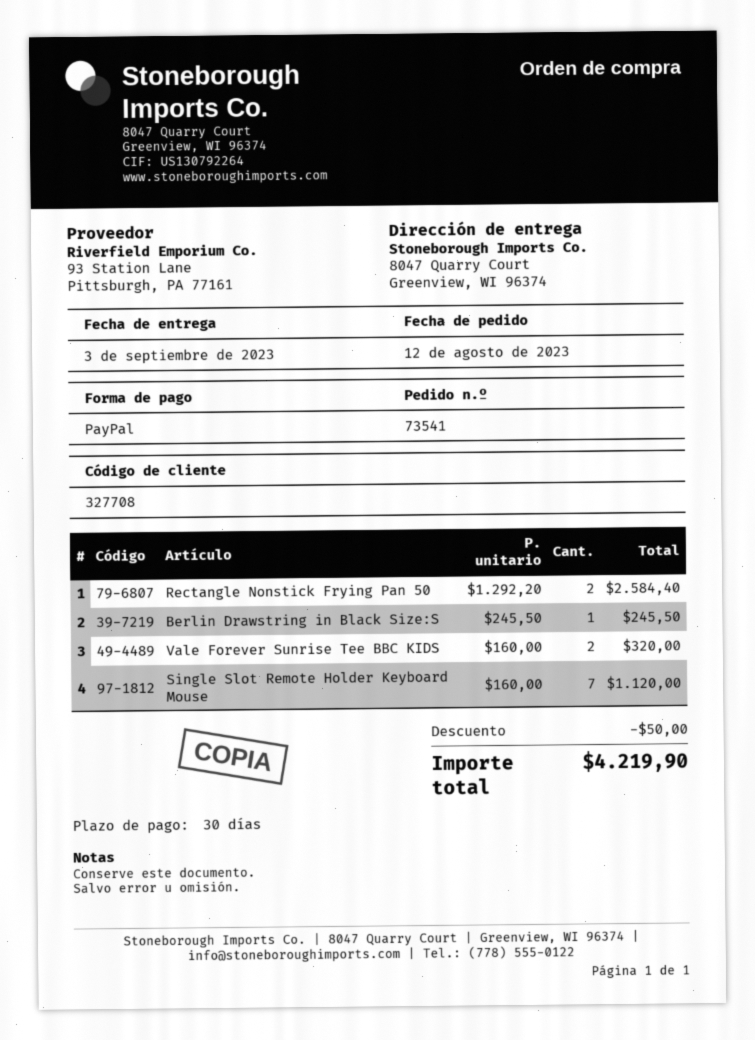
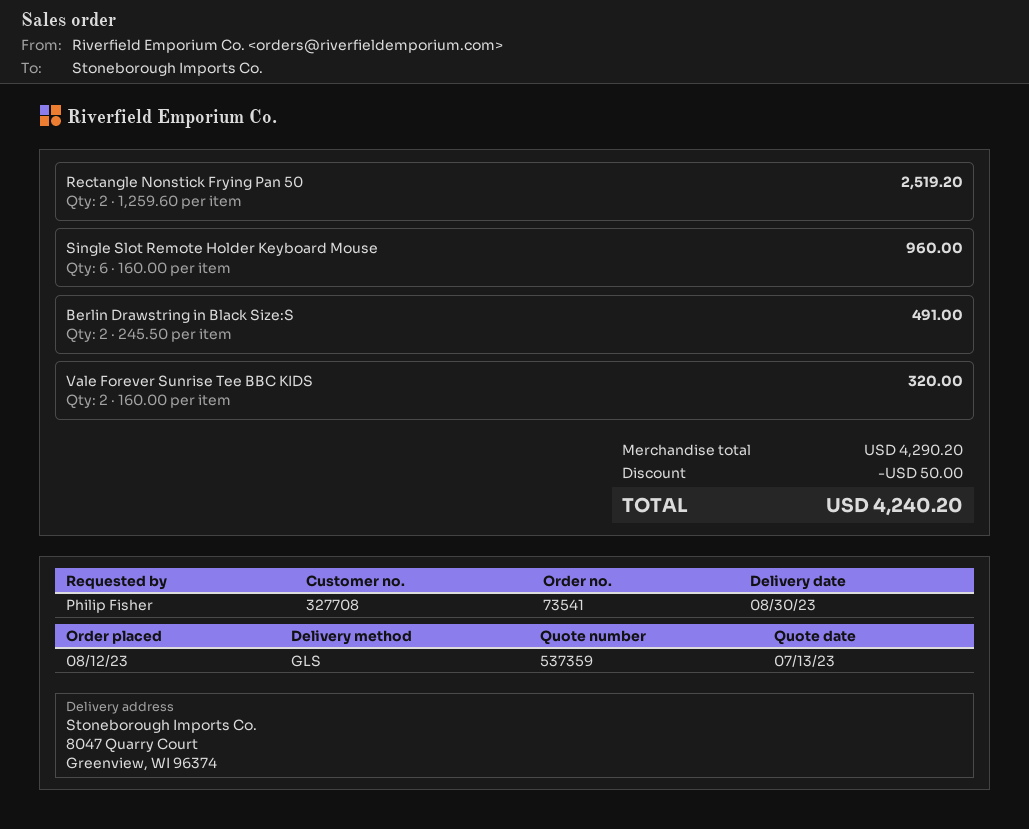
delivery date: 2023-09-03 -> 2023-08-30
Rectangle Nonstick Frying Pan 50: 2 x 1292.20 = 2584.40 -> 2 x 1259.60 = 2519.20
Berlin Drawstring in Black Size:S: 1 x 245.50 = 245.50 -> 2 x 245.50 = 491.00
Single Slot Remote Holder Keyboard Mouse: 7 x 160.00 = 1120.00 -> 6 x 160.00 = 960.00
total: 4219.90 -> 4240.20

